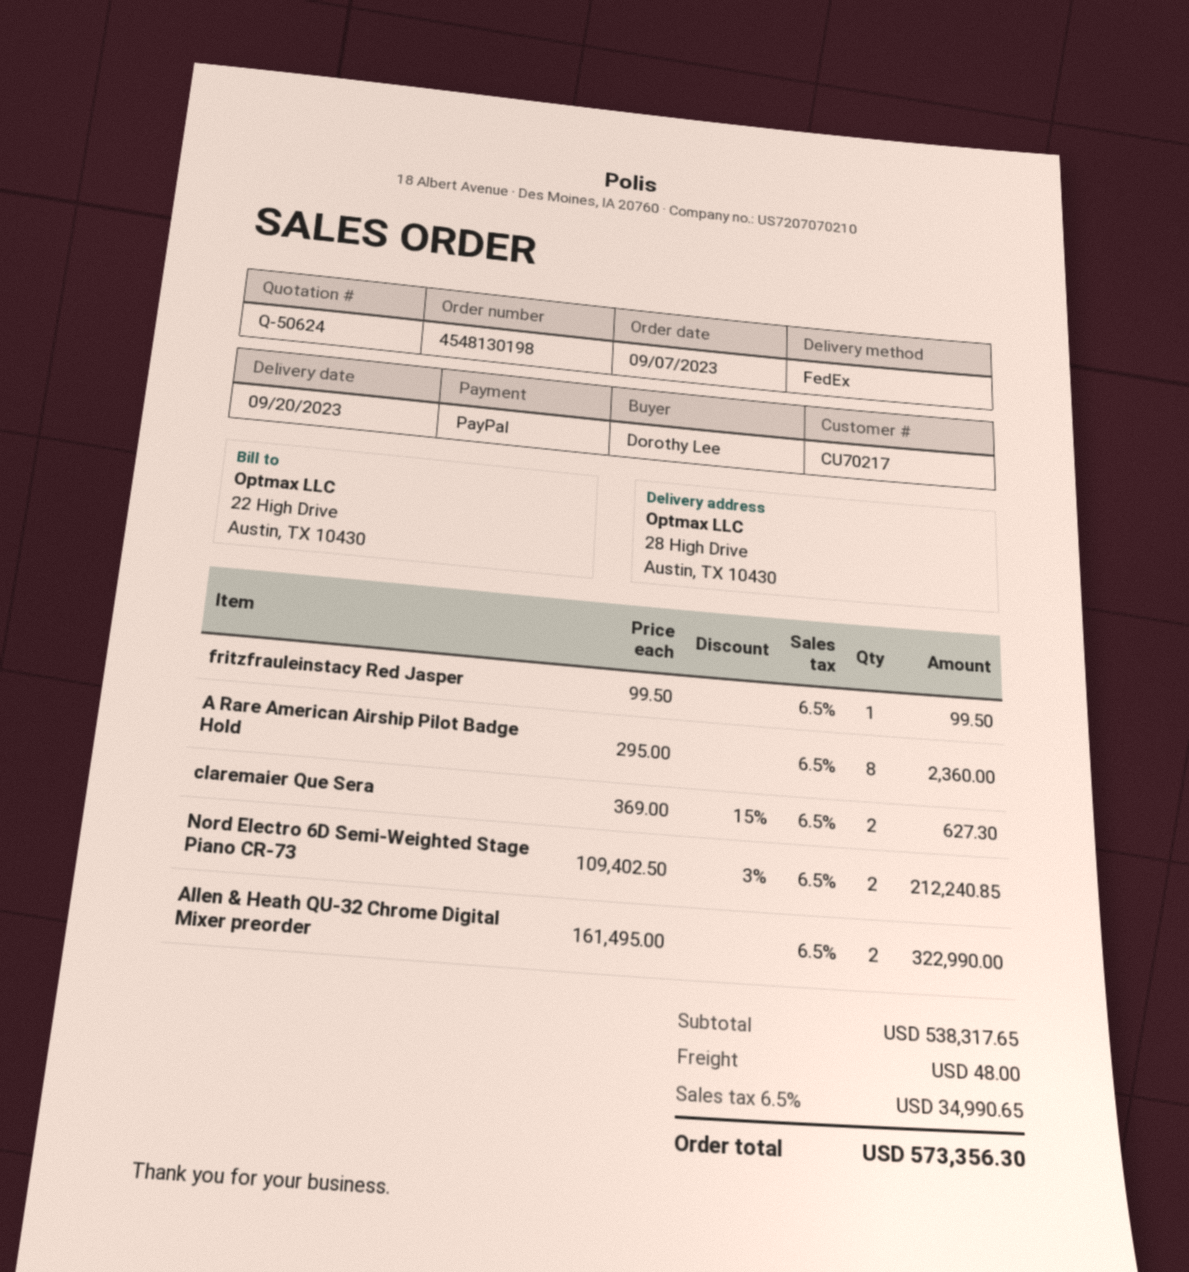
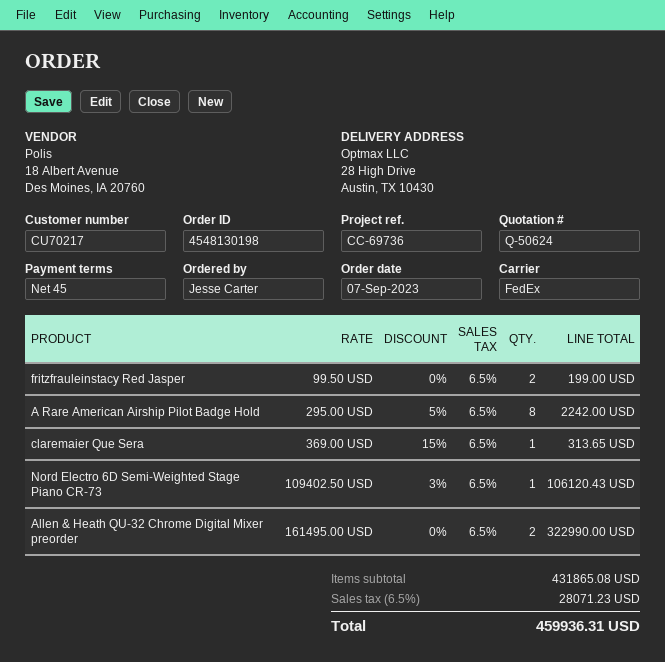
ordered by: Dorothy Lee -> Jesse Carter
fritzfrauleinstacy Red Jasper: 1 x 99.50 = 99.50 -> 2 x 99.50 = 199.00
A Rare American Airship Pilot Badge Hold: 8 x 295.00 = 2360.00 -> 8 x 295.00 - 5% = 2242.00
claremaier Que Sera: 2 x 369.00 - 15% = 627.30 -> 1 x 369.00 - 15% = 313.65
Nord Electro 6D Semi-Weighted Stage Piano CR-73: 2 x 109402.50 - 3% = 212240.85 -> 1 x 109402.50 - 3% = 106120.43
subtotal: 538317.65 -> 431865.08
shipping: 48.00 -> none
tax: 6.5% = 34990.65 -> 6.5% = 28071.23
total: 573356.30 -> 459936.31

